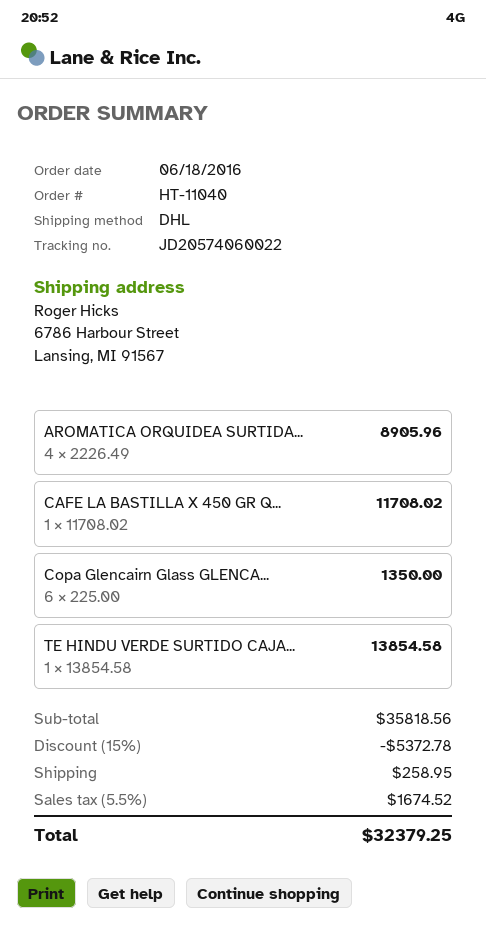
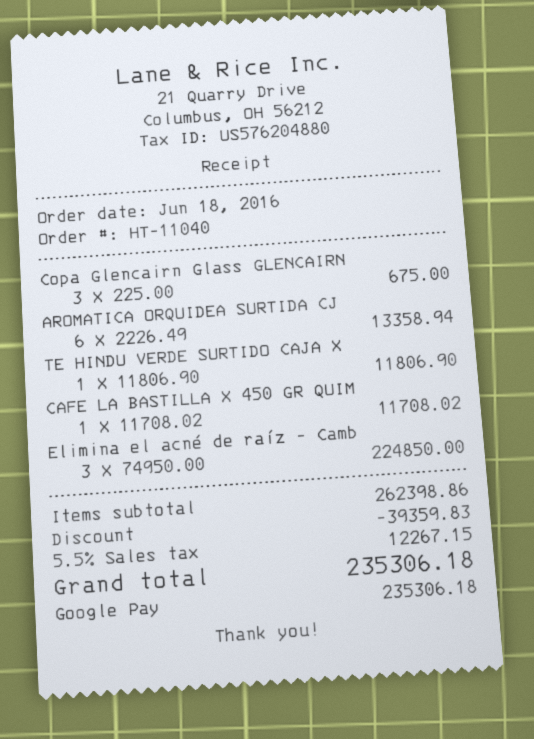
AROMATICA ORQUIDEA SURTIDA...: 4 x 2226.49 = 8905.96 -> 6 x 2226.49 = 13358.94
Copa Glencairn Glass GLENCA...: 6 x 225.00 = 1350.00 -> 3 x 225.00 = 675.00
TE HINDU VERDE SURTIDO CAJA...: 1 x 13854.58 = 13854.58 -> 1 x 11806.90 = 11806.90
Elimina el acné de raíz - Camb: none -> 3 x 74950.00 = 224850.00
subtotal: 35818.56 -> 262398.86
discount: 5372.78 -> 39359.83
shipping: 258.95 -> none
tax: 5.5% = 1674.52 -> 5.5% = 12267.15
total: 32379.25 -> 235306.18

